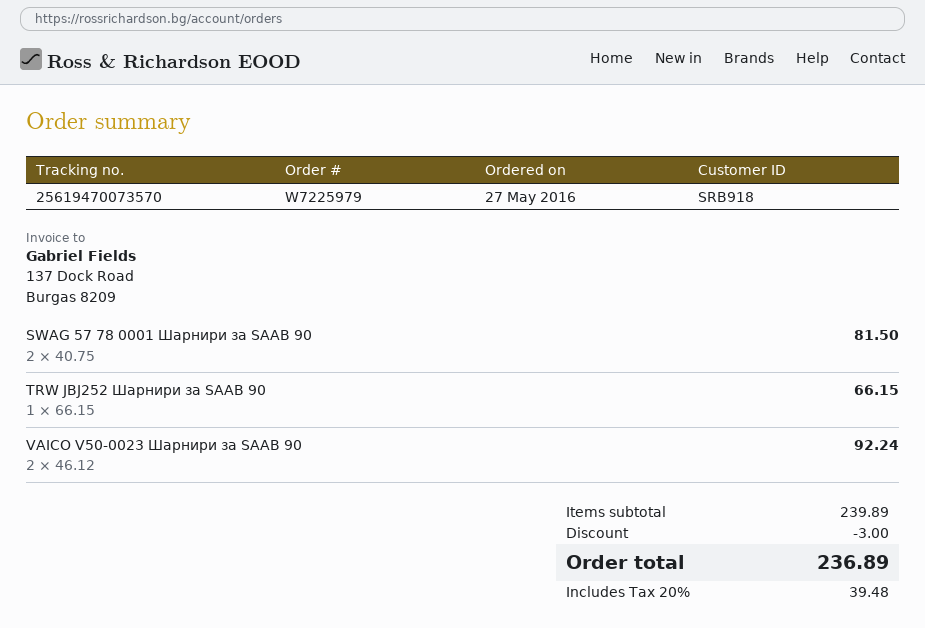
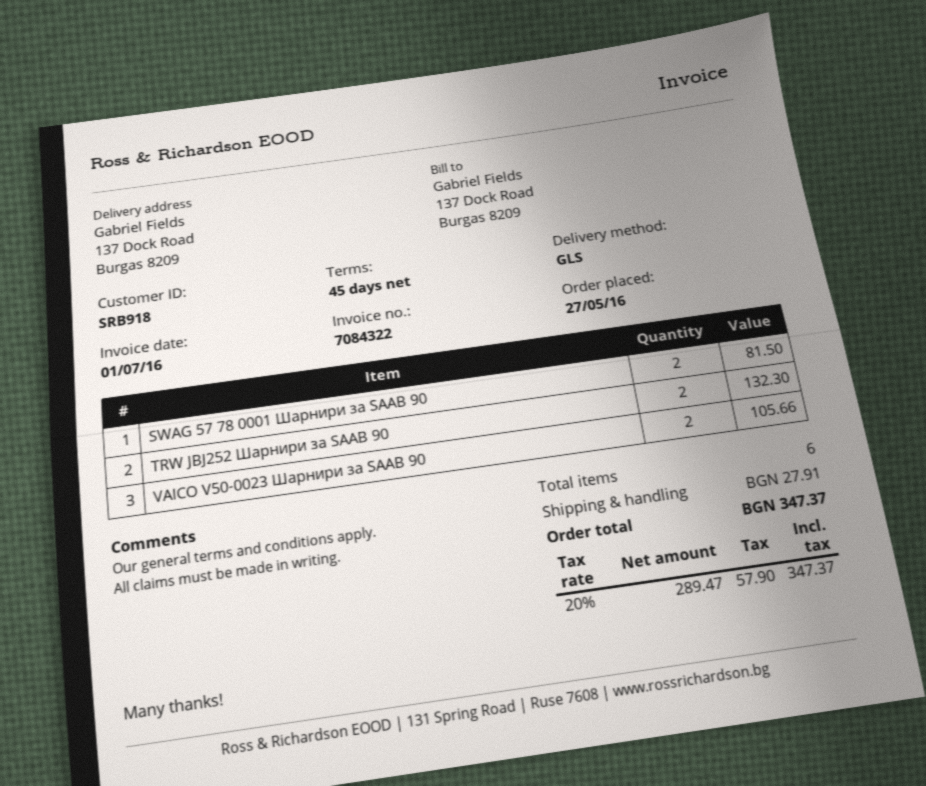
TRW JBJ252 Шарнири за SAAB 90: 1 for 66.15 -> 2 for 132.30
VAICO V50-0023 Шарнири за SAAB 90: 2 for 92.24 -> 2 for 105.66
discount: 3.00 -> none
shipping: none -> 27.91
tax: 20% = 39.48 -> 20% = 57.90
total: 236.89 -> 347.37

